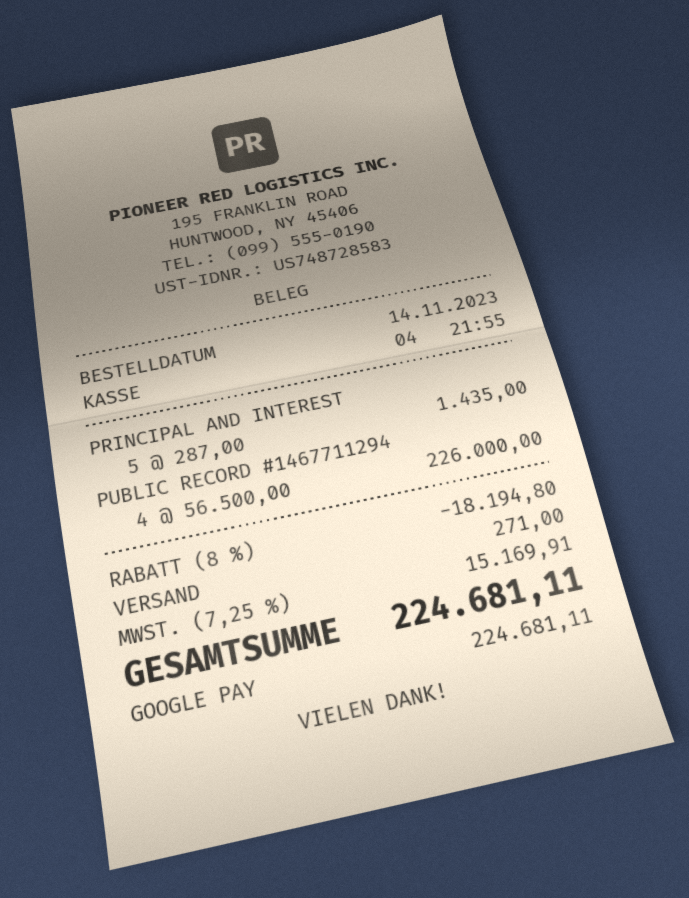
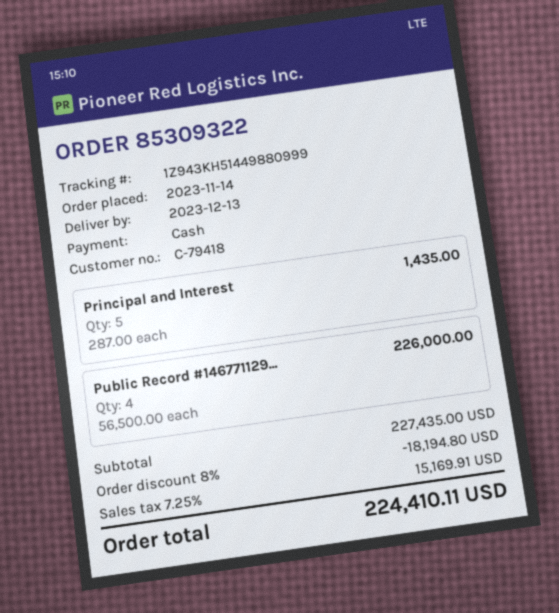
payment method: Google Pay -> cash
shipping: 271.00 -> none
total: 224681.11 -> 224410.11

